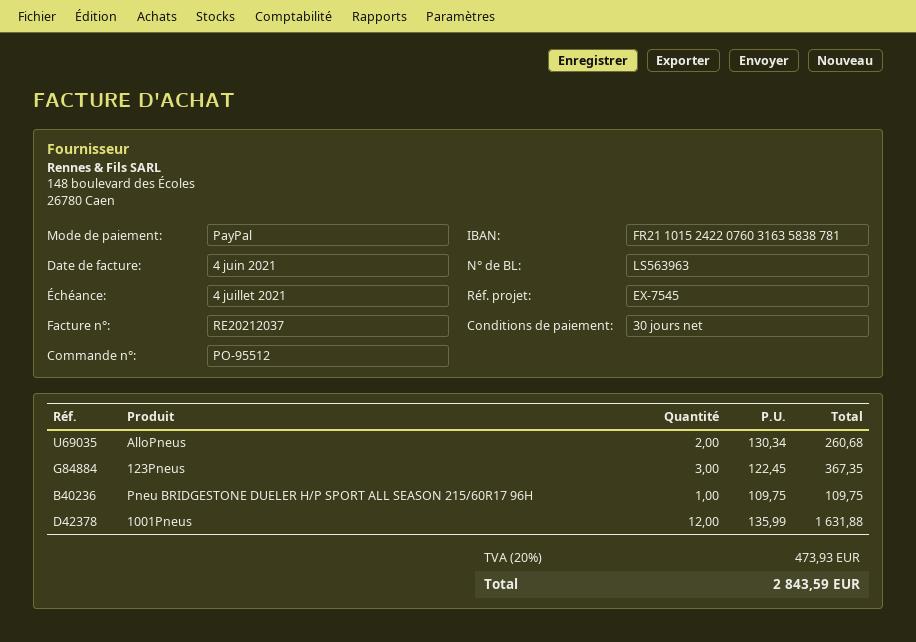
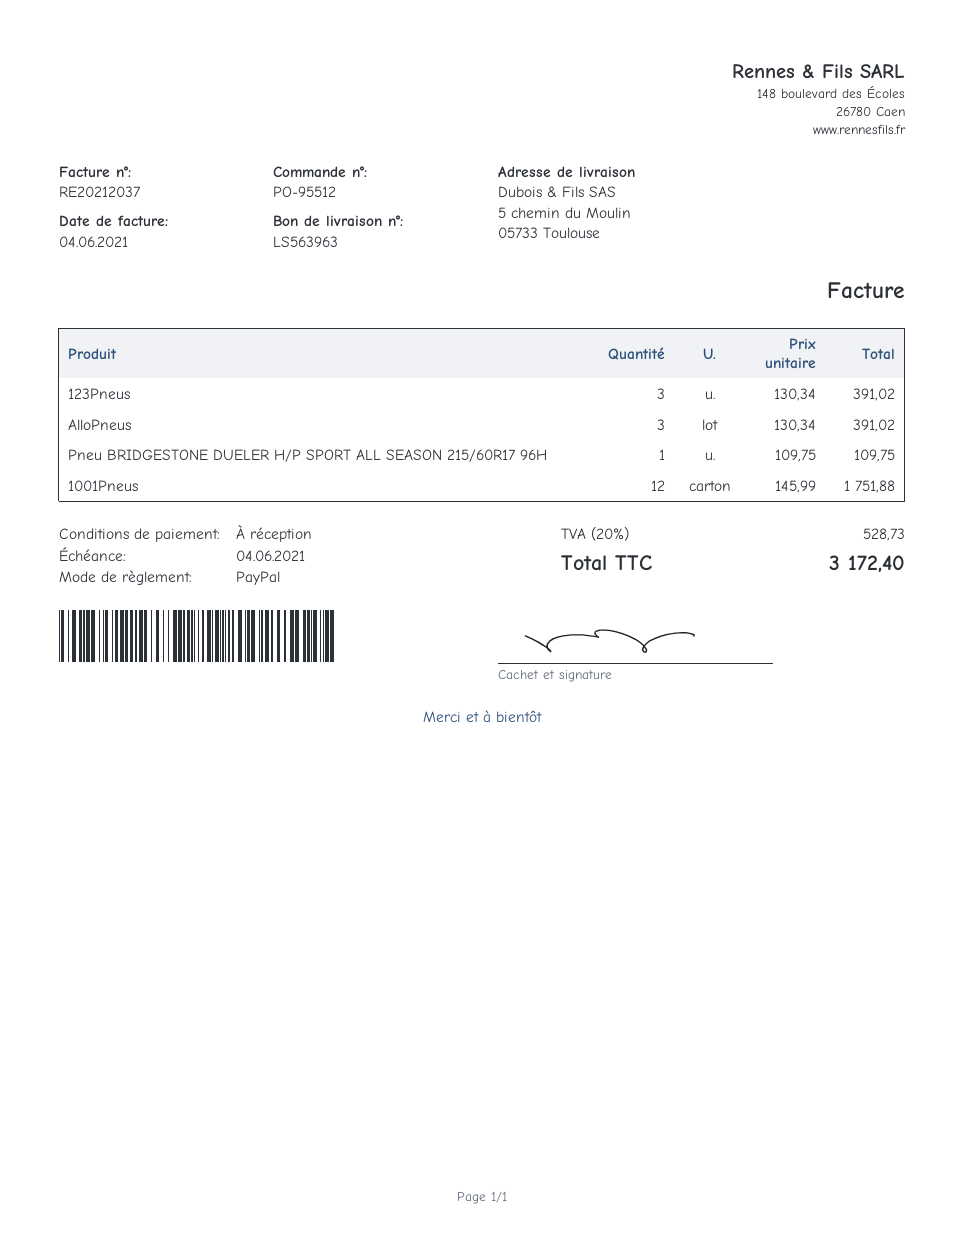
payment terms: 30 days -> on receipt
due date: 2021-07-04 -> 2021-06-04
AlloPneus: 2 x 130.34 = 260.68 -> 3 x 130.34 = 391.02
123Pneus: 3 x 122.45 = 367.35 -> 3 x 130.34 = 391.02
1001Pneus: 12 x 135.99 = 1631.88 -> 12 x 145.99 = 1751.88
tax: 20% = 473.93 -> 20% = 528.73
total: 2843.59 -> 3172.40

